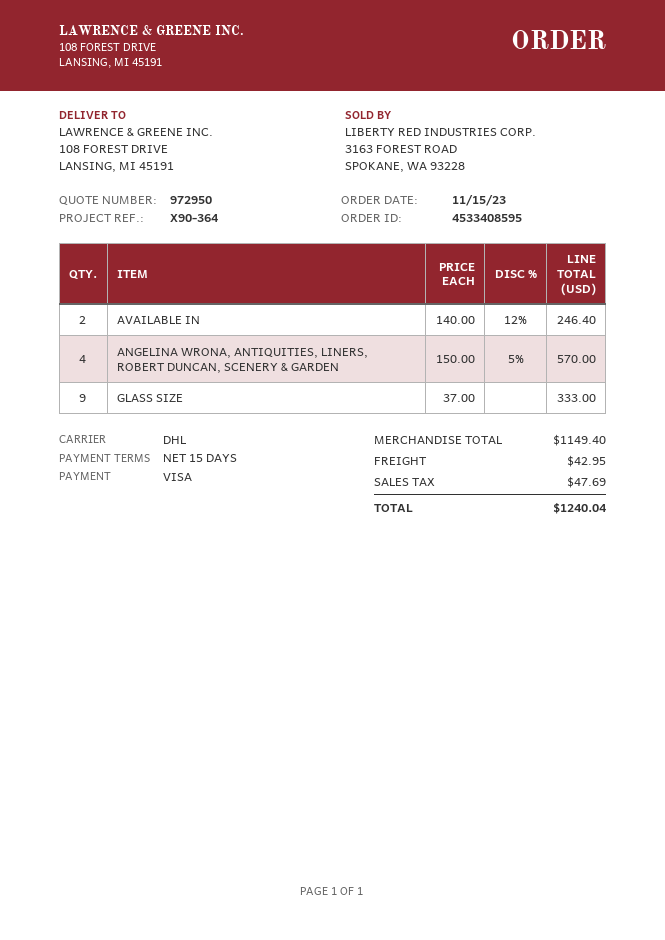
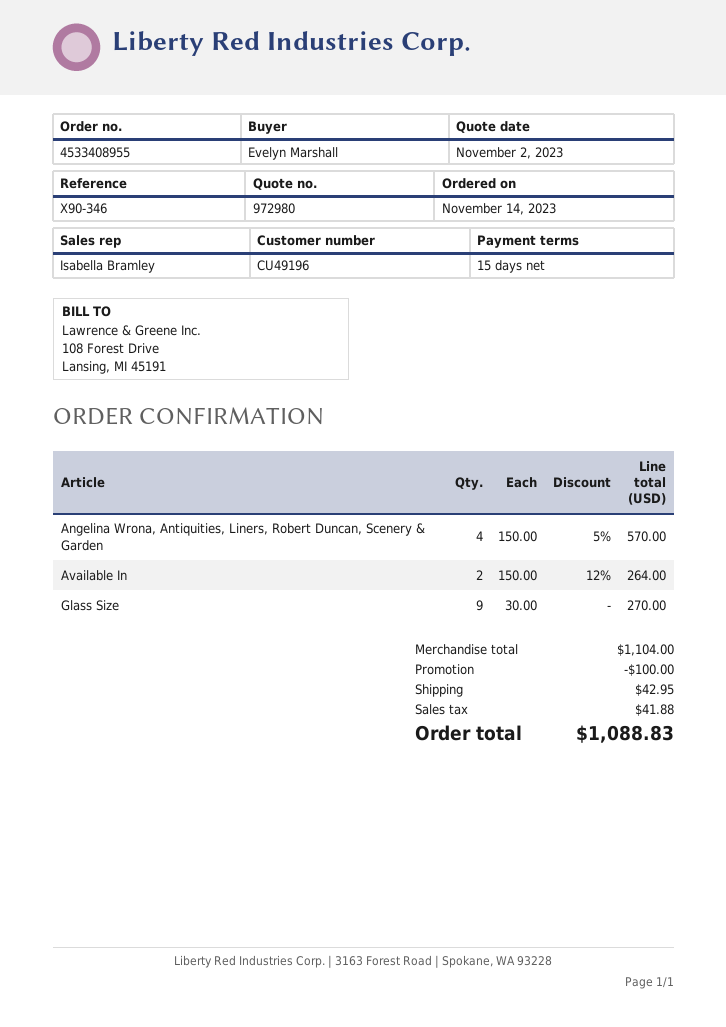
quote number: 972950 -> 972980
order number: 4533408595 -> 4533408955
order date: 2023-11-15 -> 2023-11-14
reference: X90-364 -> X90-346
AVAILABLE IN: 2 x 140.00 - 12% = 246.40 -> 2 x 150.00 - 12% = 264.00
GLASS SIZE: 9 x 37.00 = 333.00 -> 9 x 30.00 = 270.00
subtotal: 1149.40 -> 1104.00
discount: none -> 100.00
tax: 47.69 -> 41.88
total: 1240.04 -> 1088.83

